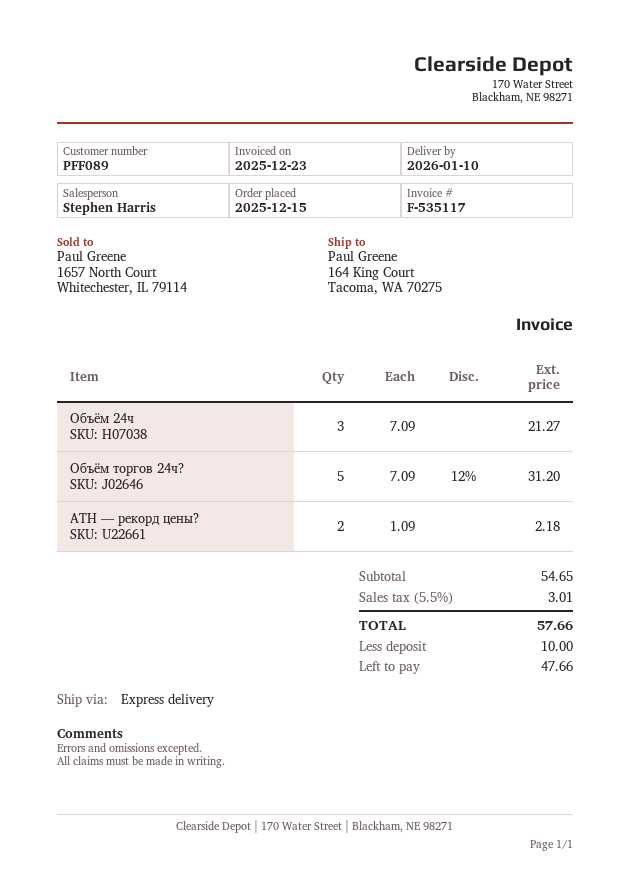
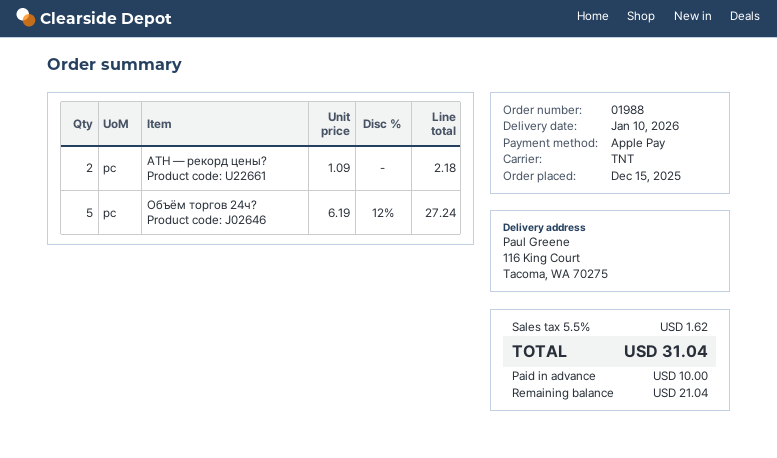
shipping method: express -> TNT
ship to: 164 King Court, Tacoma, WA 70275 -> 116 King Court, Tacoma, WA 70275
Объём 24ч: 3 x 7.09 = 21.27 -> none
Объём торгов 24ч?: 5 x 7.09 - 12% = 31.20 -> 5 x 6.19 - 12% = 27.24
tax: 5.5% = 3.01 -> 5.5% = 1.62
total: 57.66 -> 31.04
balance: 47.66 -> 21.04

